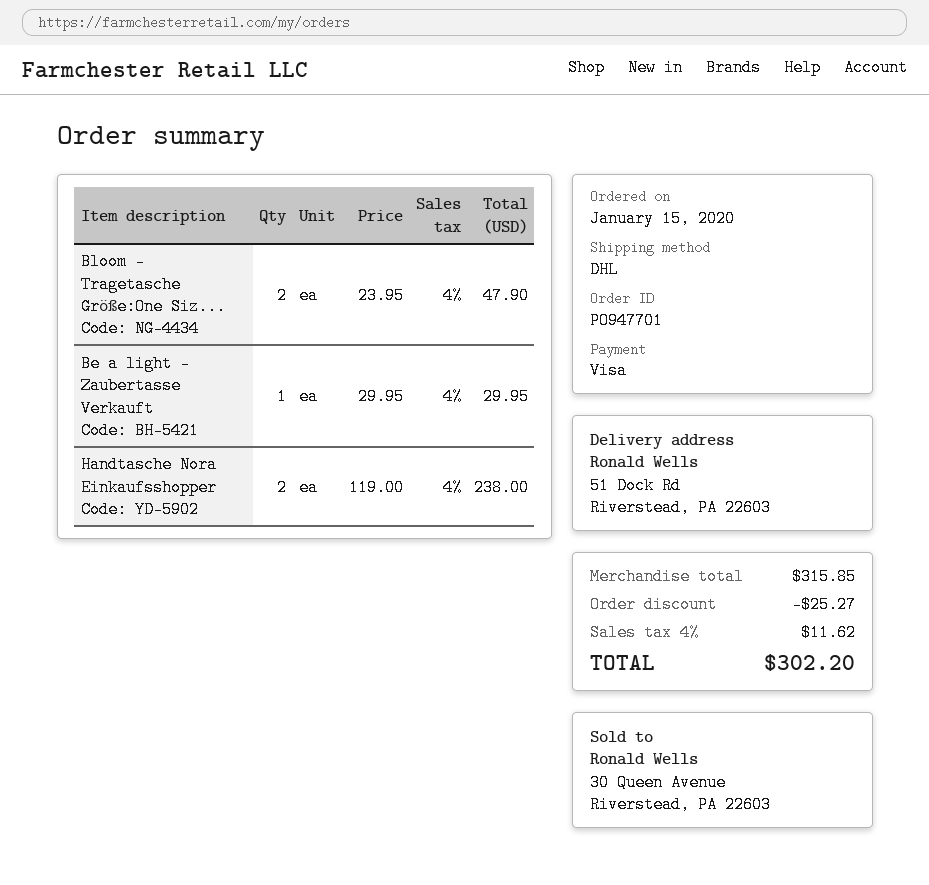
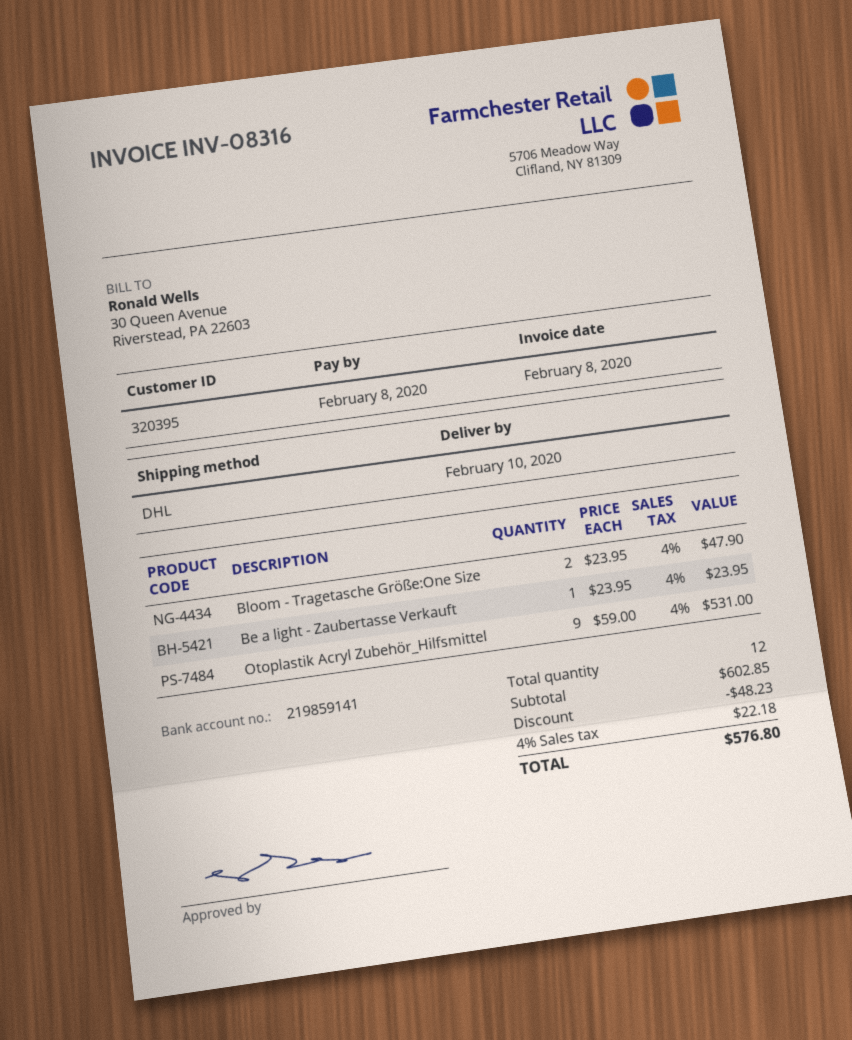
Be a light - Zaubertasse Verkauft: 1 x 29.95 = 29.95 -> 1 x 23.95 = 23.95
Handtasche Nora Einkaufsshopper: 2 x 119.00 = 238.00 -> none
Otoplastik Acryl Zubehör_Hilfsmittel: none -> 9 x 59.00 = 531.00
subtotal: 315.85 -> 602.85
discount: 25.27 -> 48.23
tax: 4% = 11.62 -> 4% = 22.18
total: 302.20 -> 576.80

